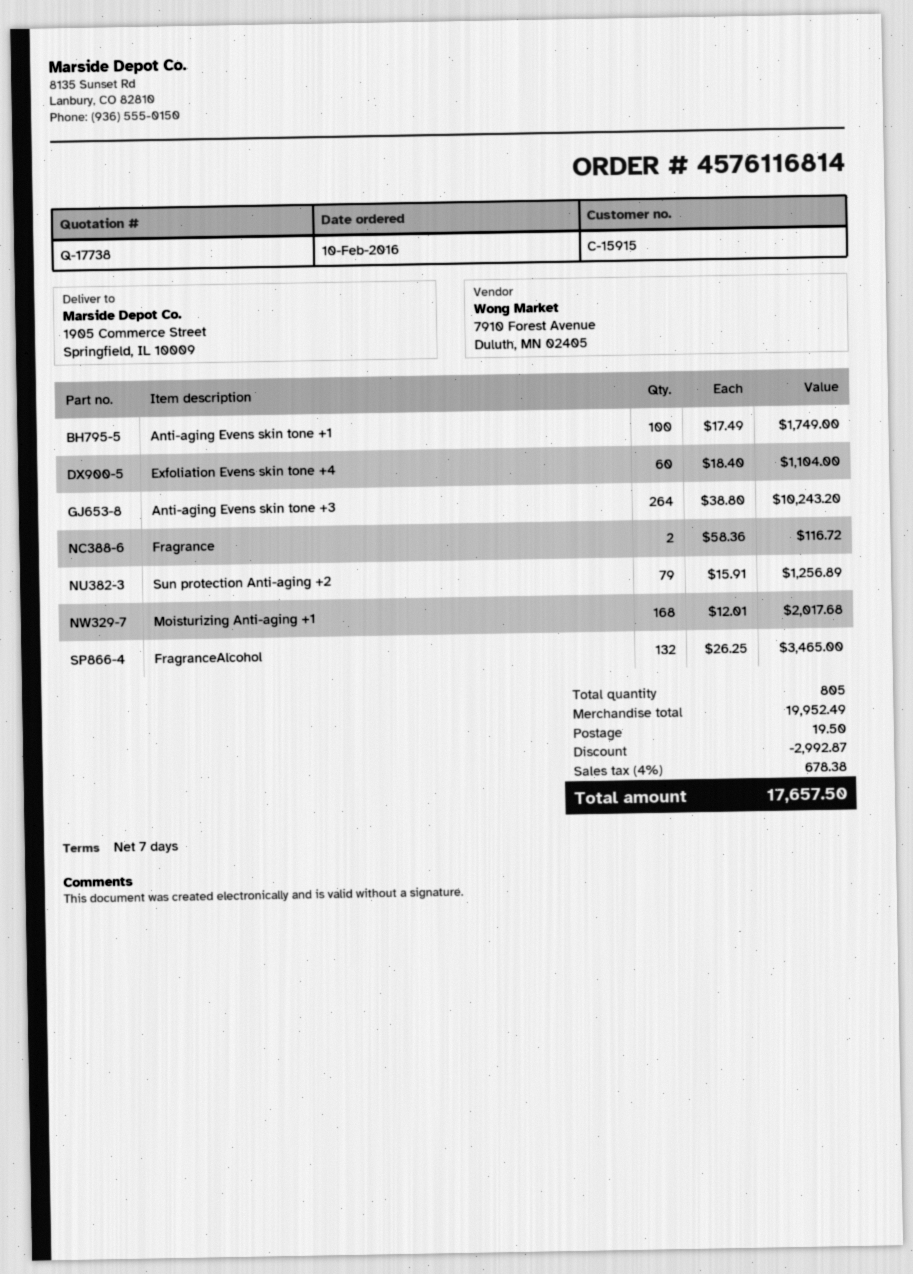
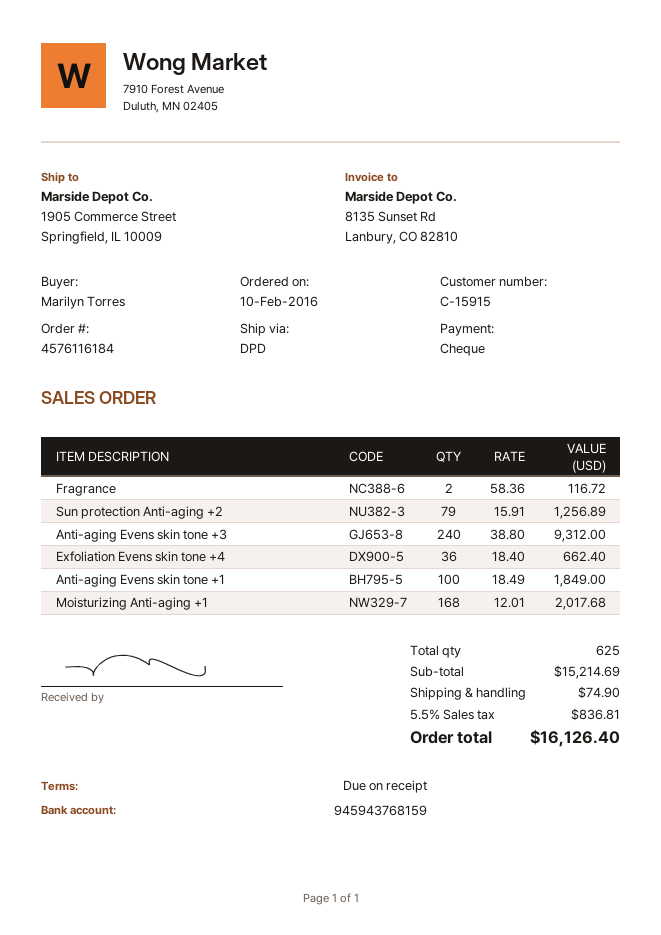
order number: 4576116814 -> 4576116184
payment terms: 7 days -> on receipt
Anti-aging Evens skin tone +1: 100 x 17.49 = 1749.00 -> 100 x 18.49 = 1849.00
Exfoliation Evens skin tone +4: 60 x 18.40 = 1104.00 -> 36 x 18.40 = 662.40
Anti-aging Evens skin tone +3: 264 x 38.80 = 10243.20 -> 240 x 38.80 = 9312.00
FragranceAlcohol: 132 x 26.25 = 3465.00 -> none
total quantity: 805 -> 625
subtotal: 19952.49 -> 15214.69
discount: 2992.87 -> none
shipping: 19.50 -> 74.90
tax: 4% = 678.38 -> 5.5% = 836.81
total: 17657.50 -> 16126.40

